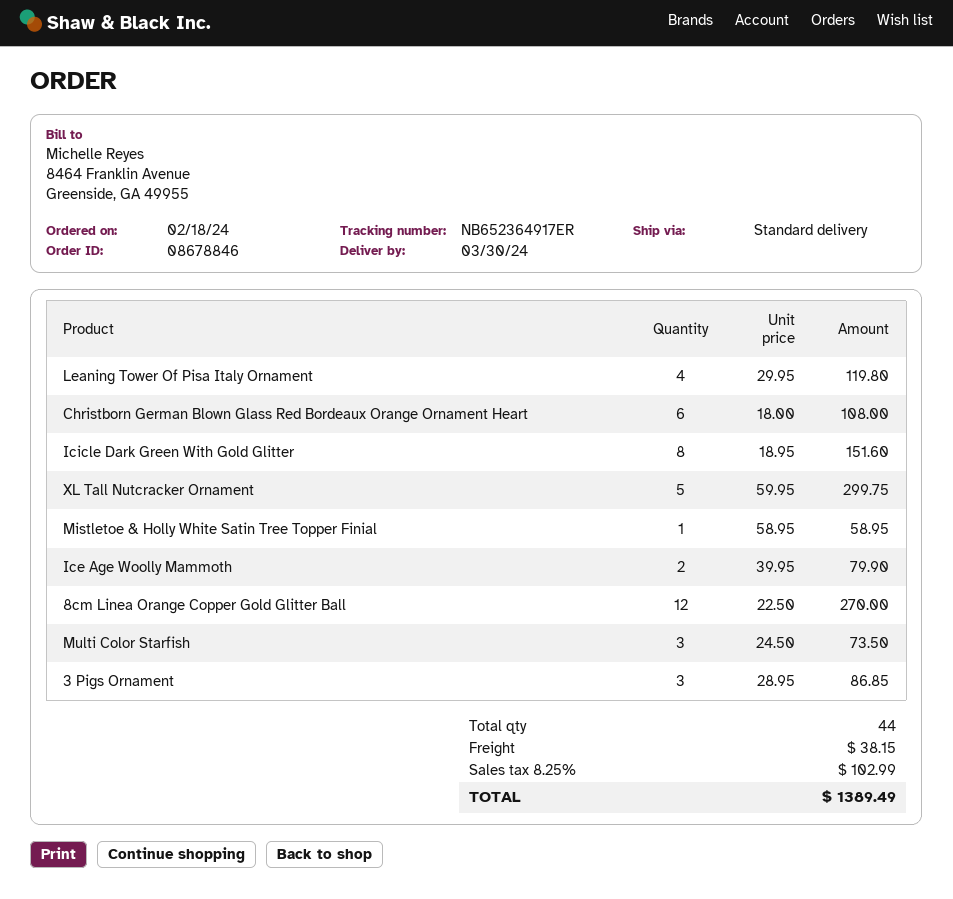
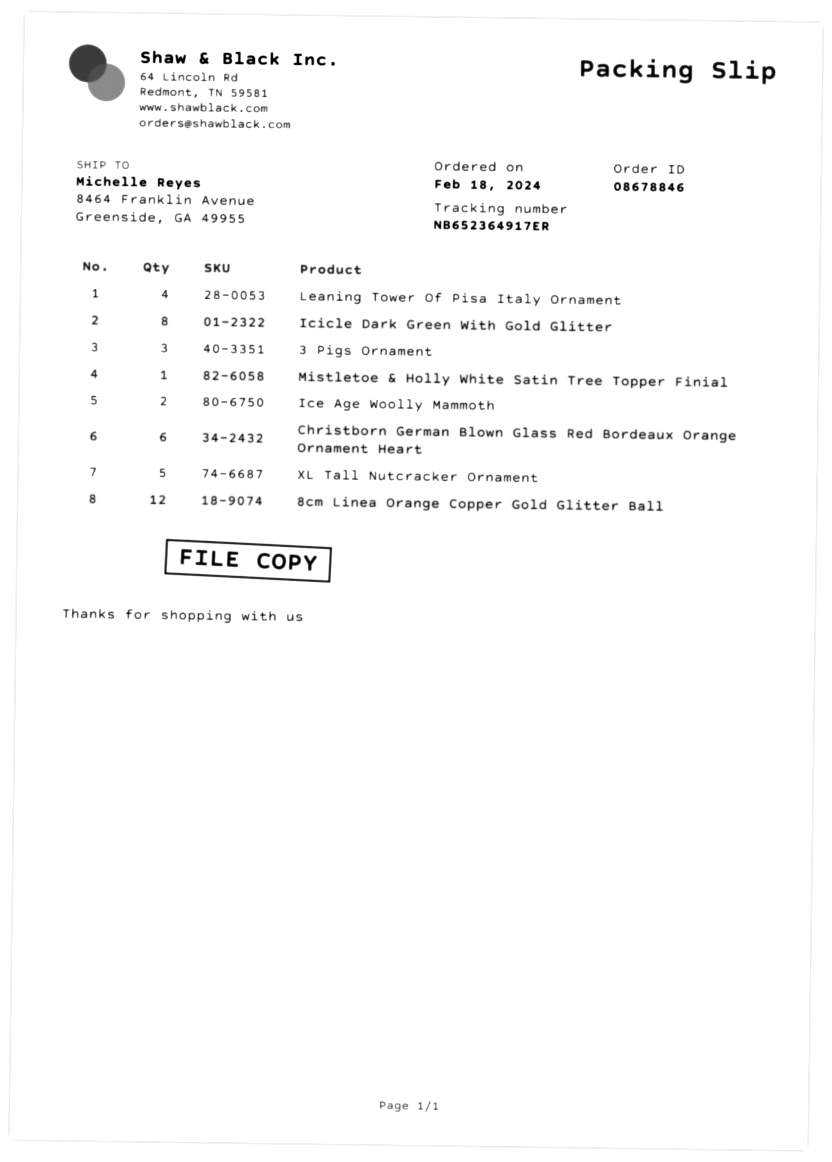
Multi Color Starfish: 3 -> none

